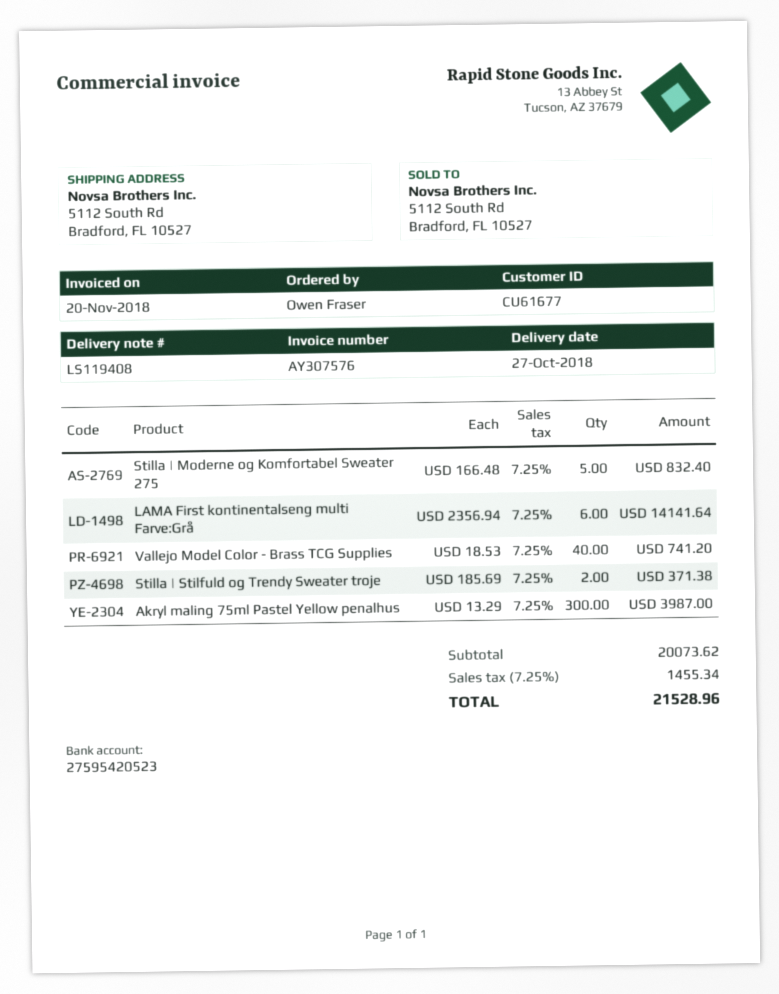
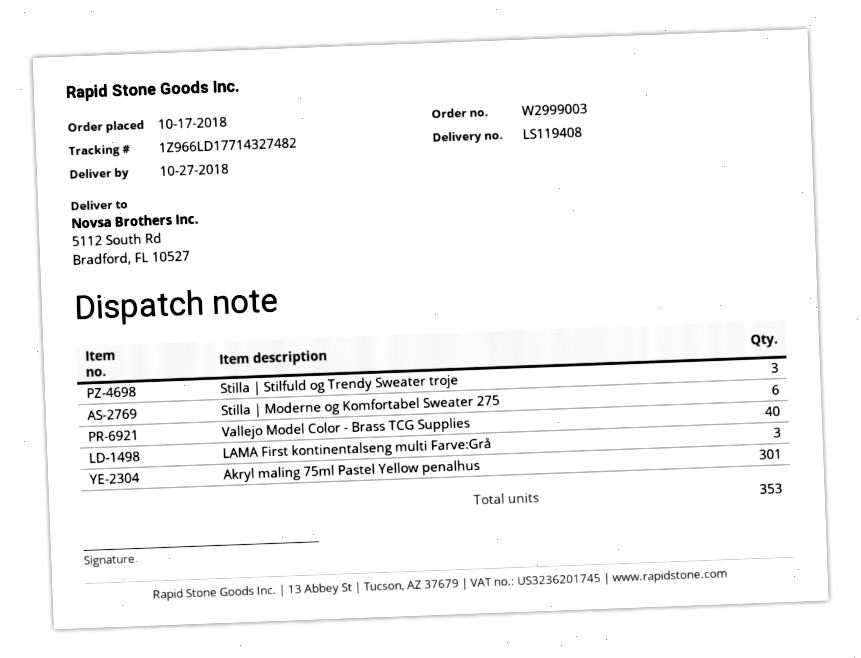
Stilla | Moderne og Komfortabel Sweater 275: 5 -> 6
LAMA First kontinentalseng multi Farve:Grå: 6 -> 3
Stilla | Stilfuld og Trendy Sweater troje: 2 -> 3
Akryl maling 75ml Pastel Yellow penalhus: 300 -> 301

